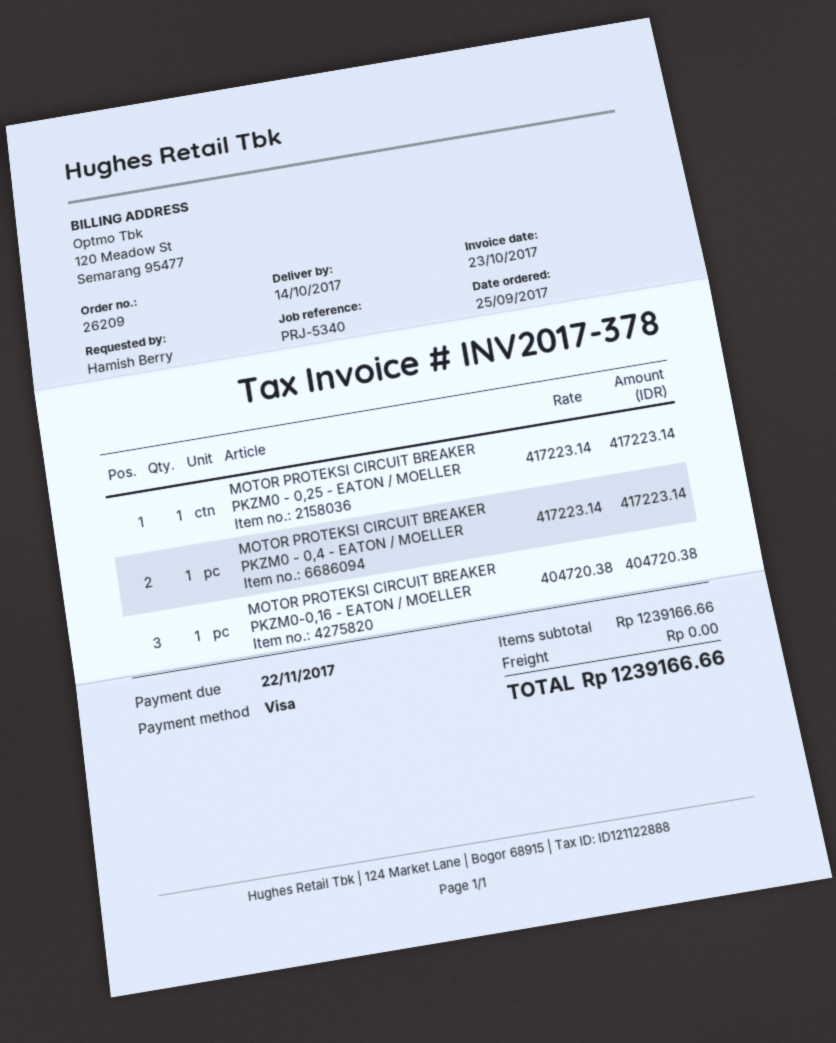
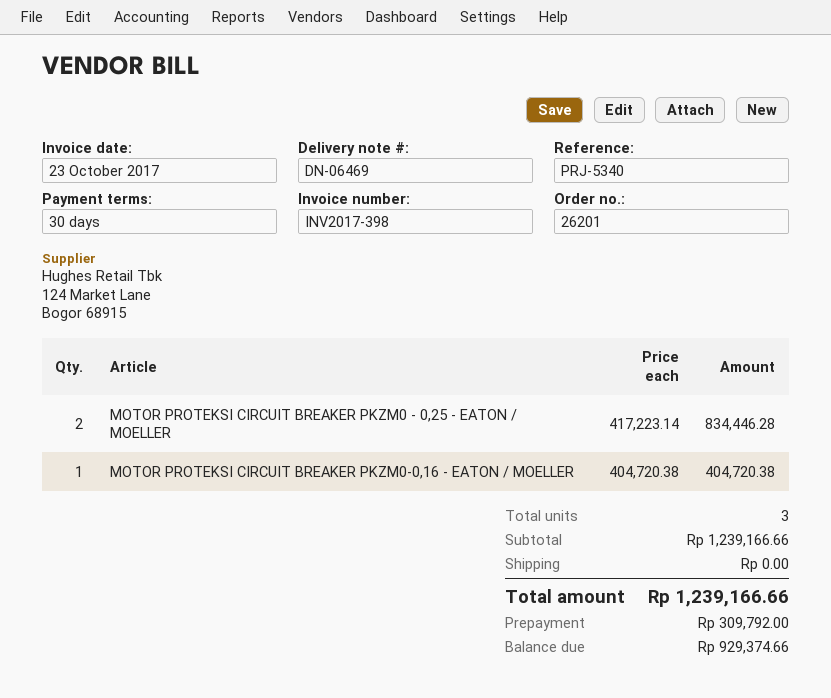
order number: 26209 -> 26201
invoice number: INV2017-378 -> INV2017-398
MOTOR PROTEKSI CIRCUIT BREAKER PKZM0 - 0,25 - EATON / MOELLER: 1 x 417223.14 = 417223.14 -> 2 x 417223.14 = 834446.28
MOTOR PROTEKSI CIRCUIT BREAKER PKZM0 - 0,4 - EATON / MOELLER: 1 x 417223.14 = 417223.14 -> none

